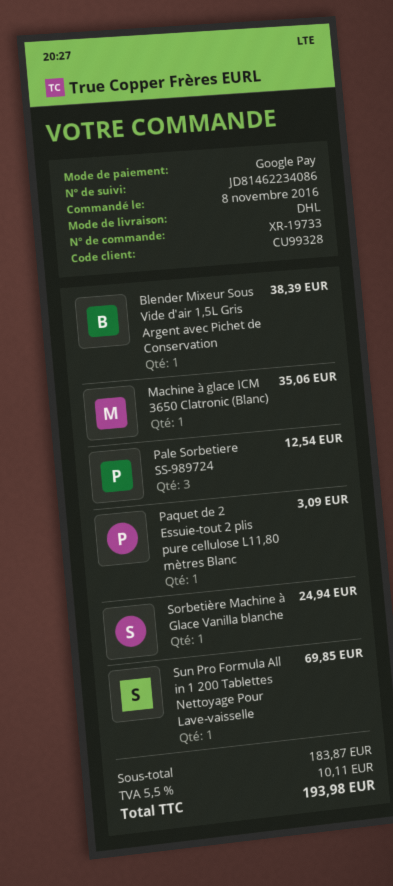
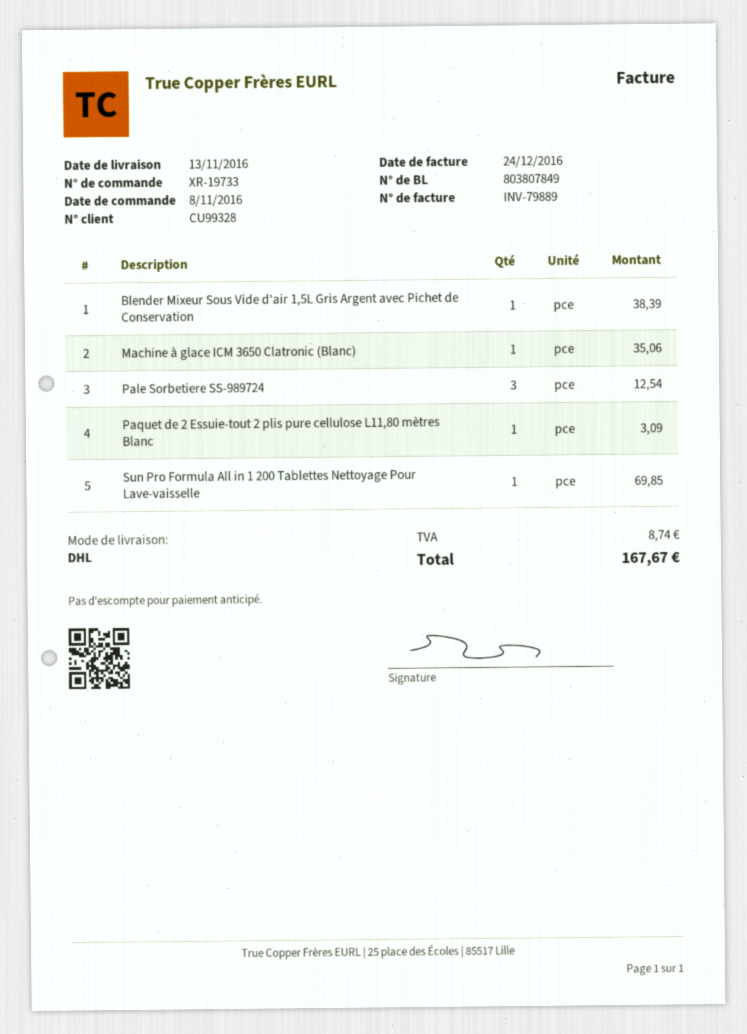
Sorbetière Machine à Glace Vanilla blanche: 1 for 24.94 -> none
tax: 10.11 -> 8.74
total: 193.98 -> 167.67

